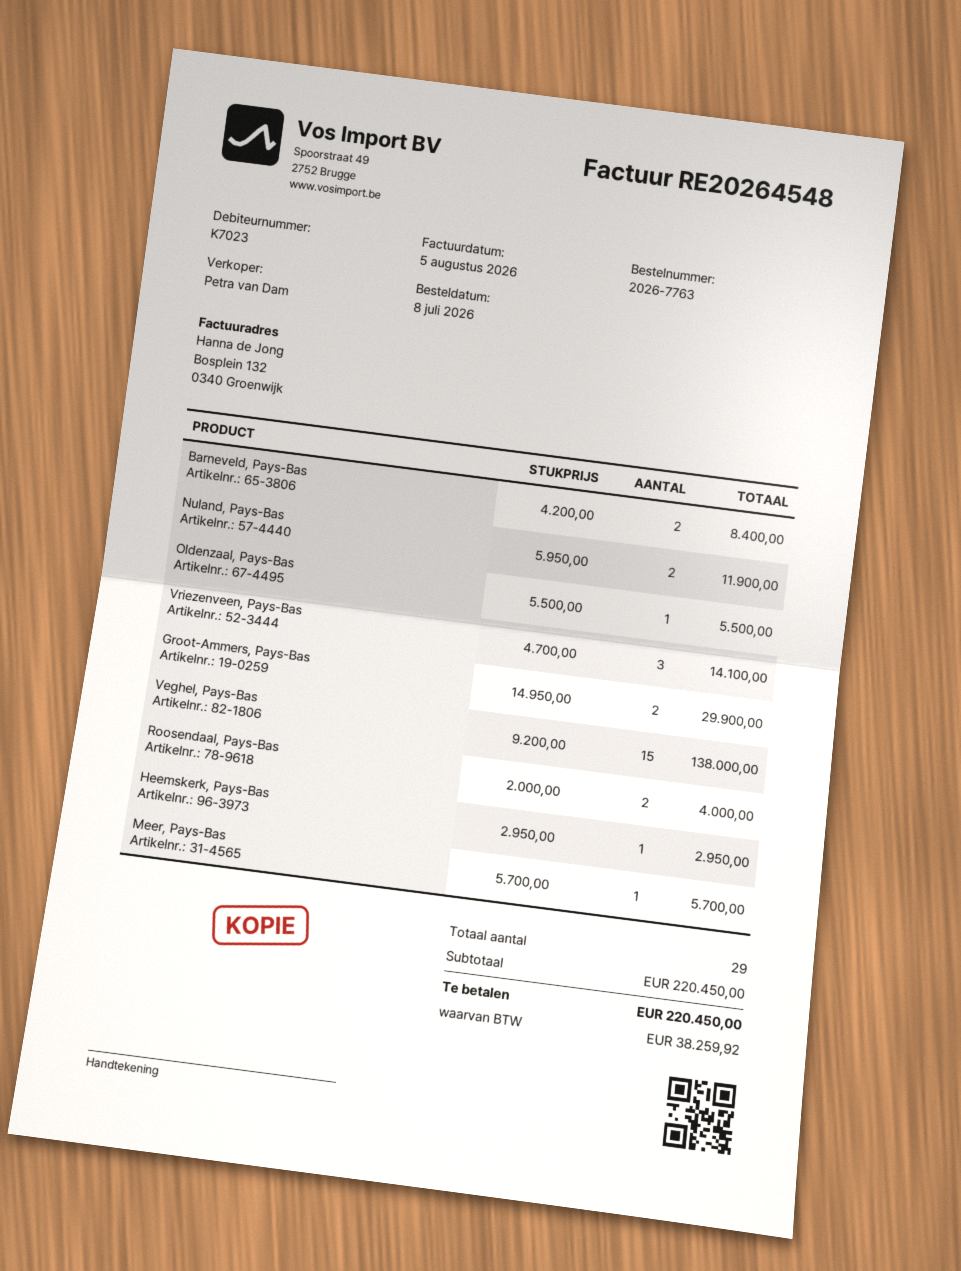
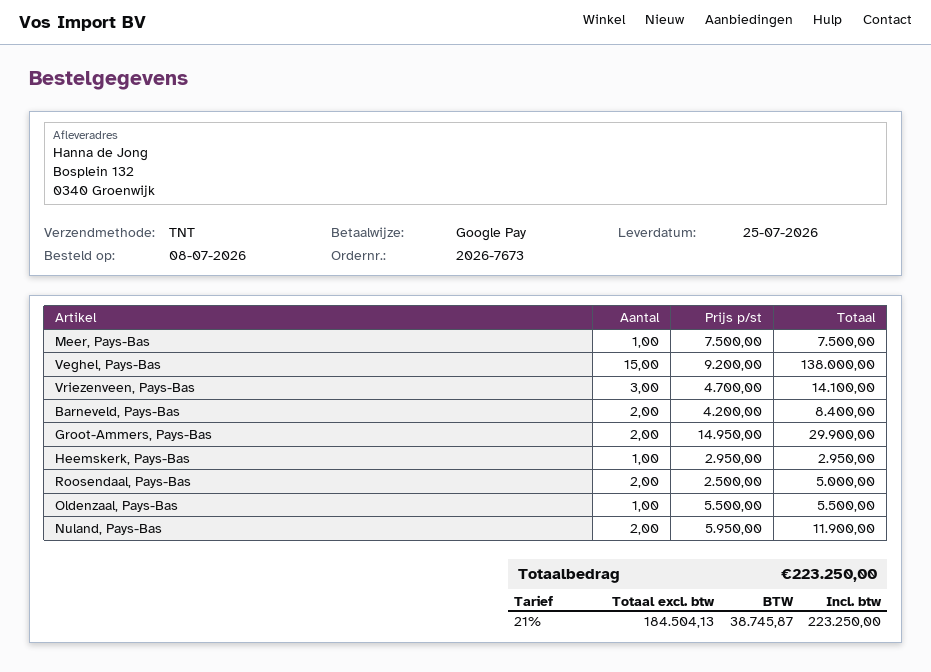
order number: 2026-7763 -> 2026-7673
Roosendaal, Pays-Bas: 2 x 2000.00 = 4000.00 -> 2 x 2500.00 = 5000.00
Meer, Pays-Bas: 1 x 5700.00 = 5700.00 -> 1 x 7500.00 = 7500.00
tax: 38259.92 -> 38745.87
total: 220450.00 -> 223250.00

